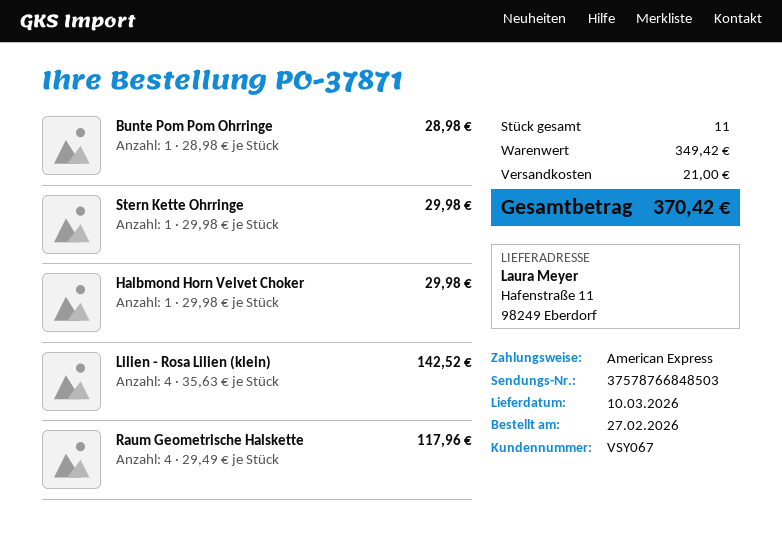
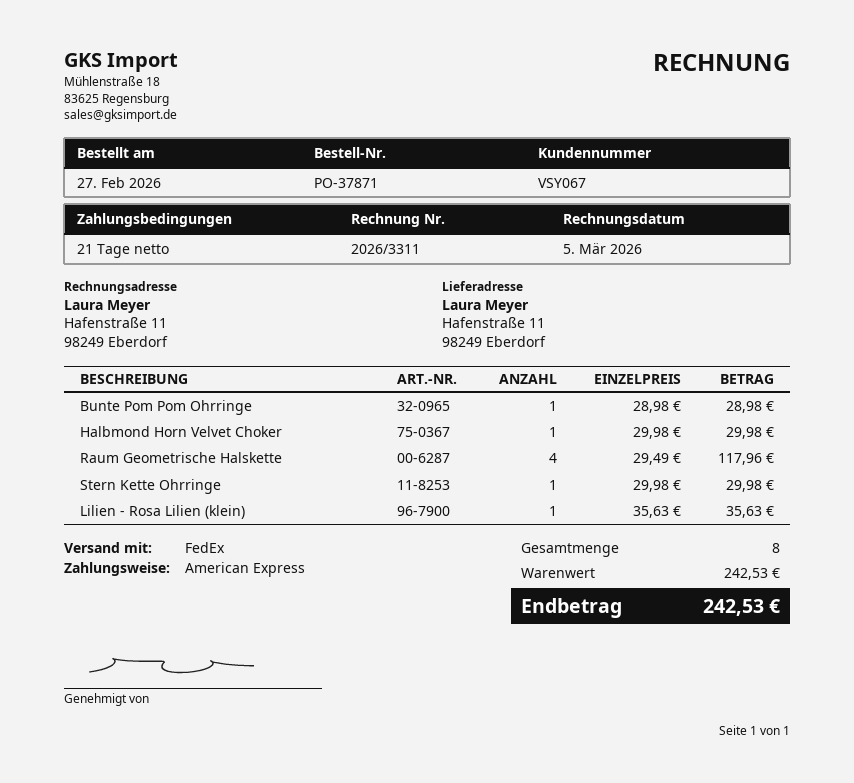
Lilien - Rosa Lilien (klein): 4 x 35.63 = 142.52 -> 1 x 35.63 = 35.63
total quantity: 11 -> 8
subtotal: 349.42 -> 242.53
shipping: 21.00 -> none
total: 370.42 -> 242.53

